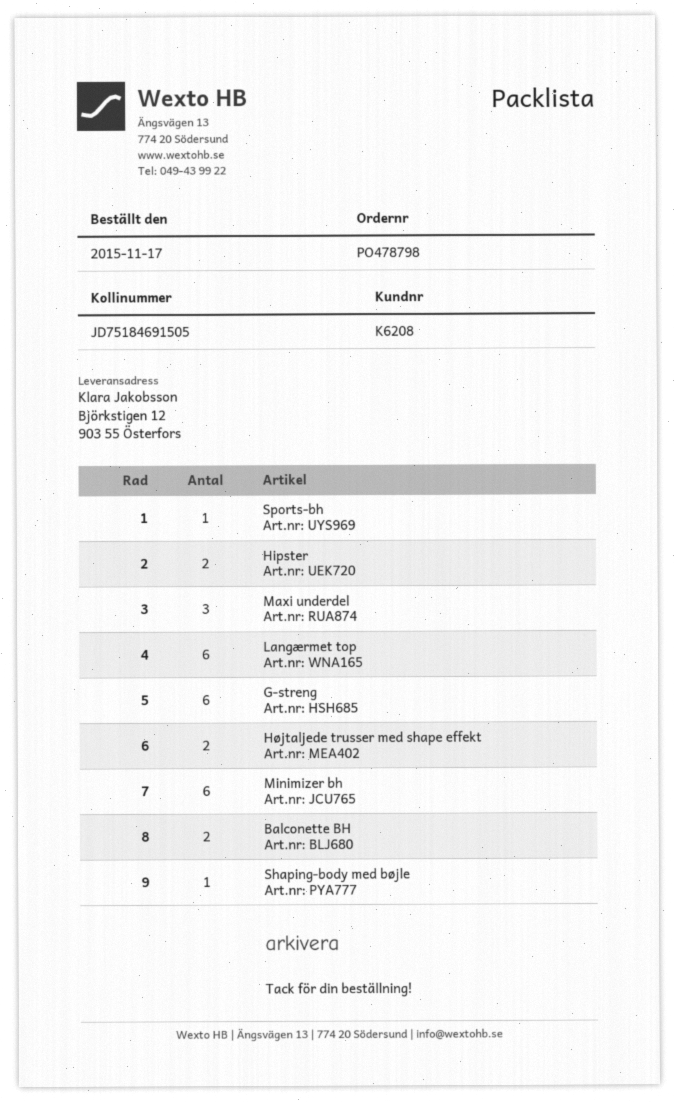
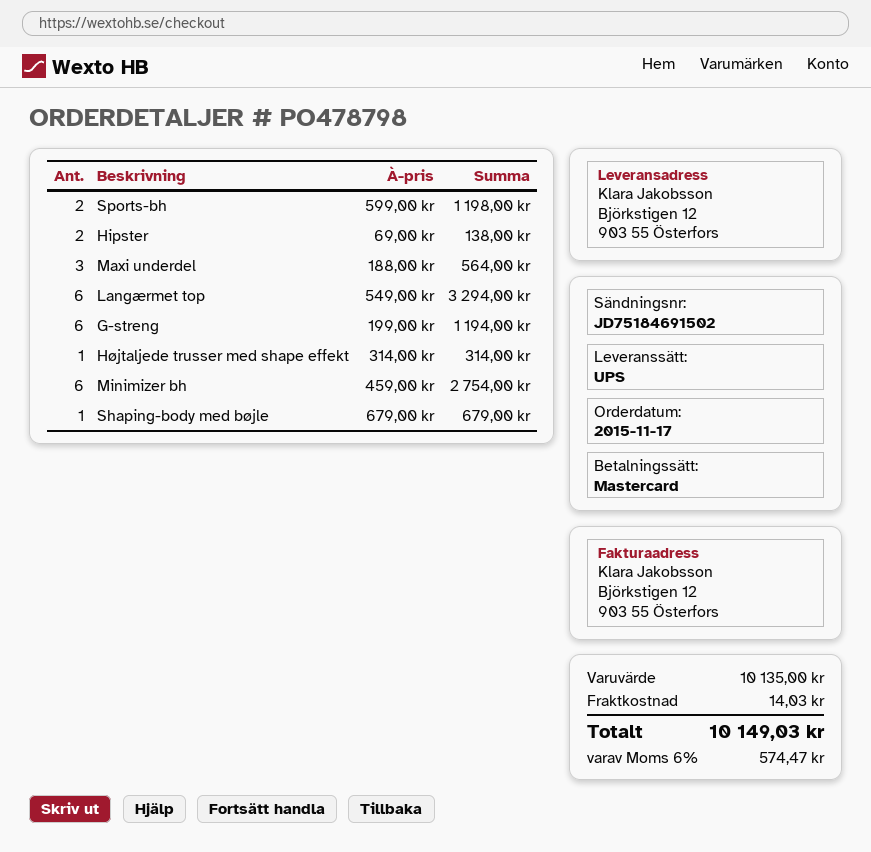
tracking number: JD75184691505 -> JD75184691502
Sports-bh: 1 -> 2
Højtaljede trusser med shape effekt: 2 -> 1
Balconette BH: 2 -> none

